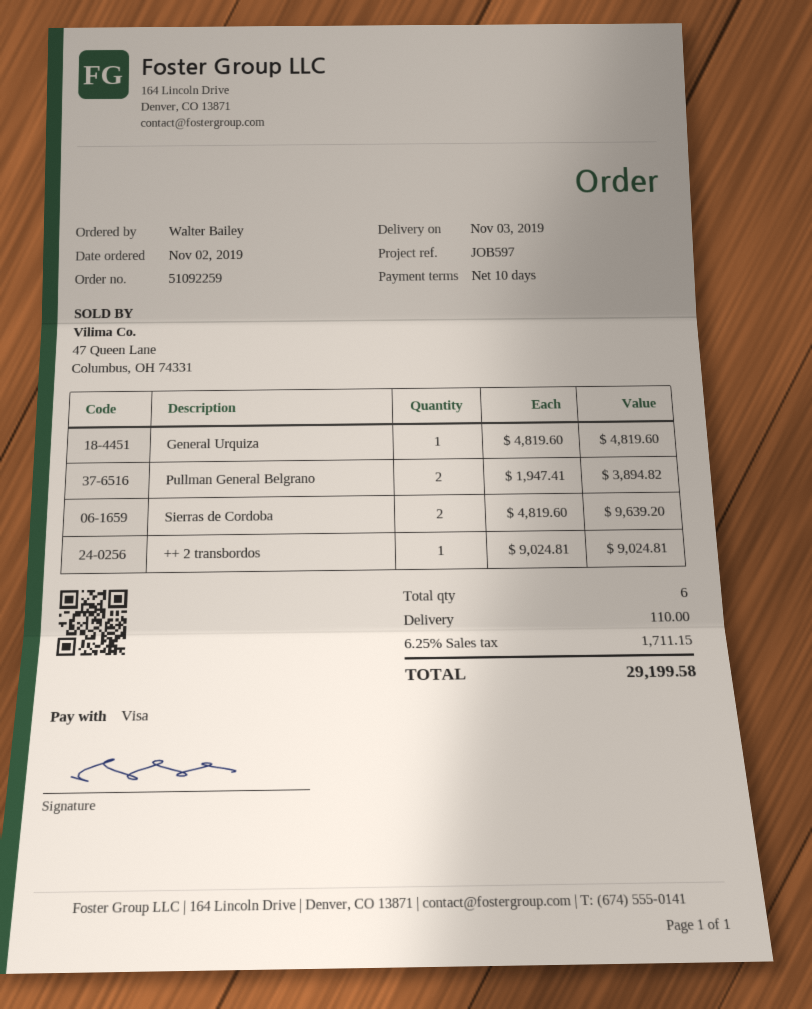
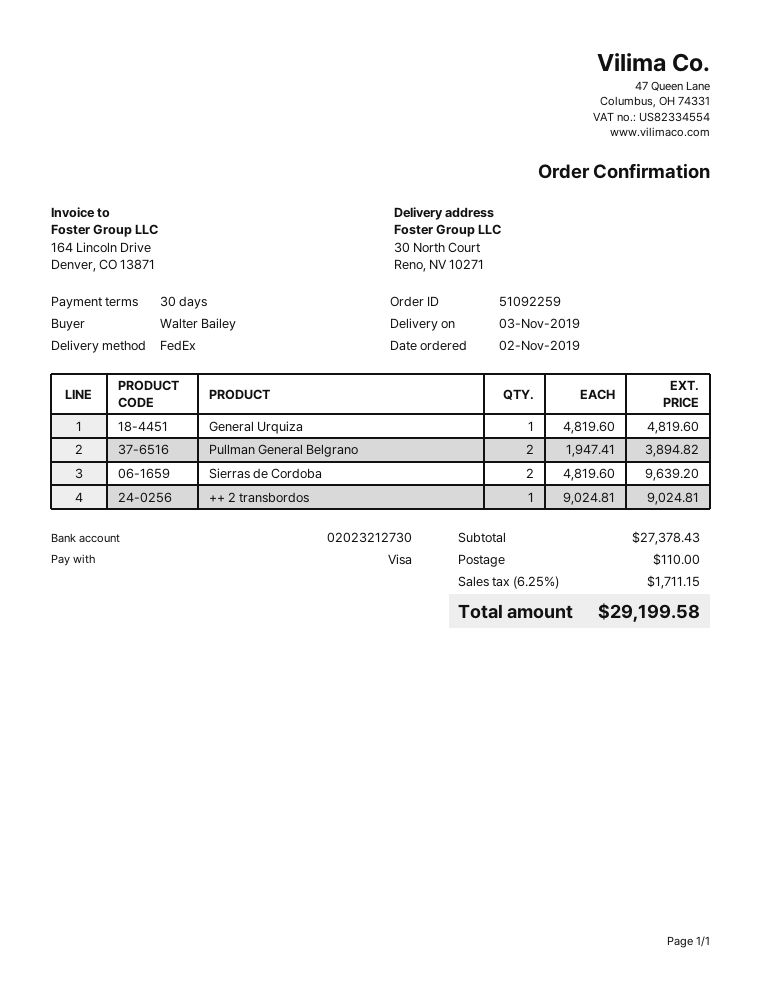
payment terms: 10 days -> 30 days

